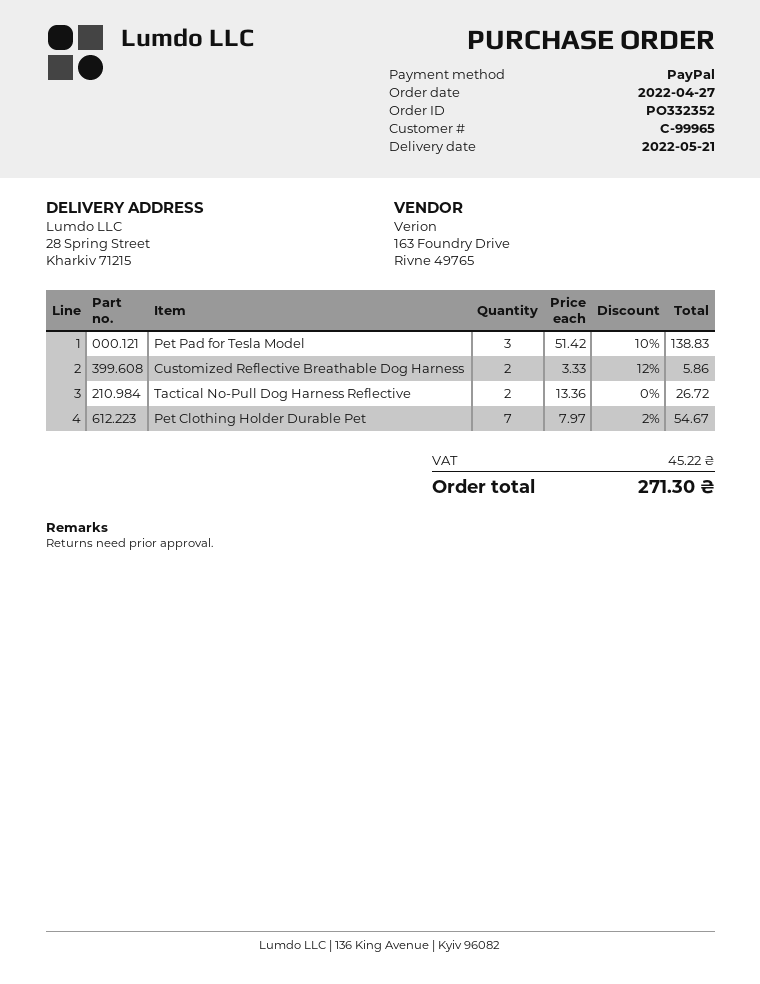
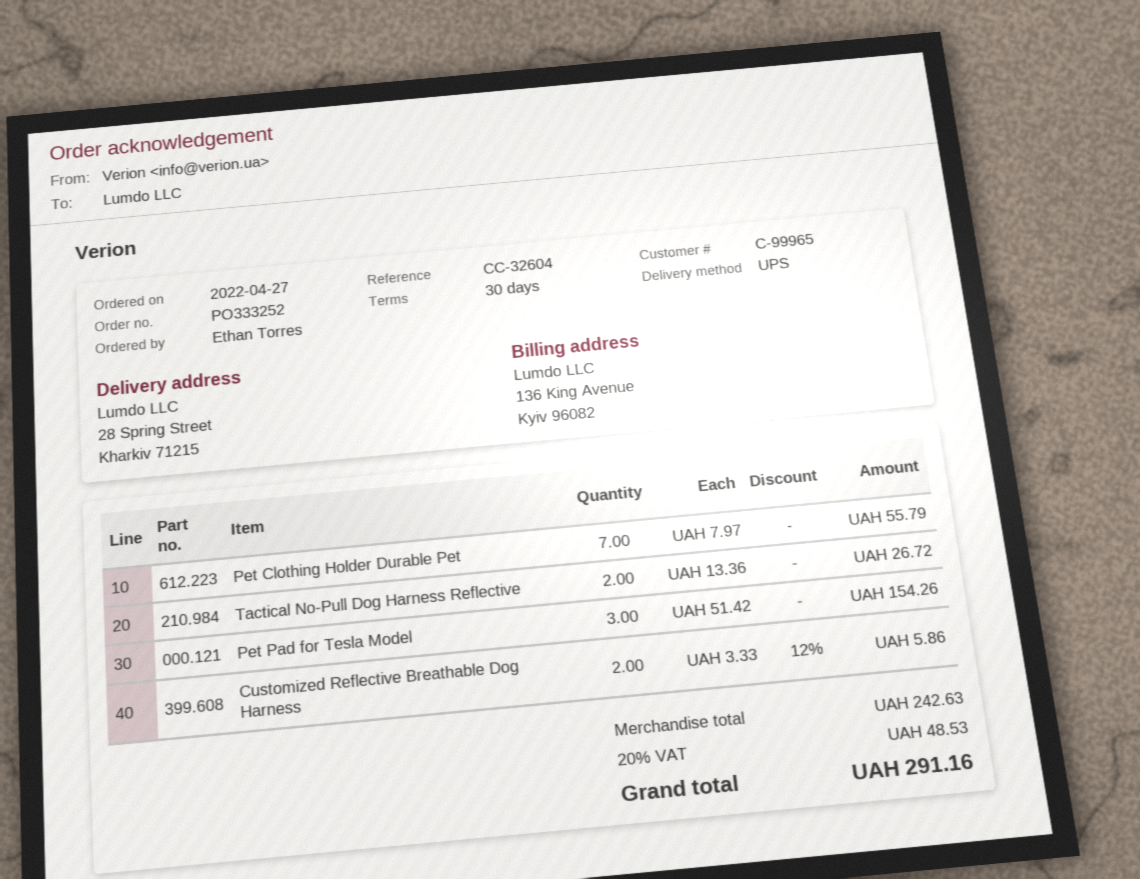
order number: PO332352 -> PO333252
Pet Pad for Tesla Model: 3 x 51.42 - 10% = 138.83 -> 3 x 51.42 = 154.26
Pet Clothing Holder Durable Pet: 7 x 7.97 - 2% = 54.67 -> 7 x 7.97 = 55.79
tax: 45.22 -> 48.53
total: 271.30 -> 291.16

